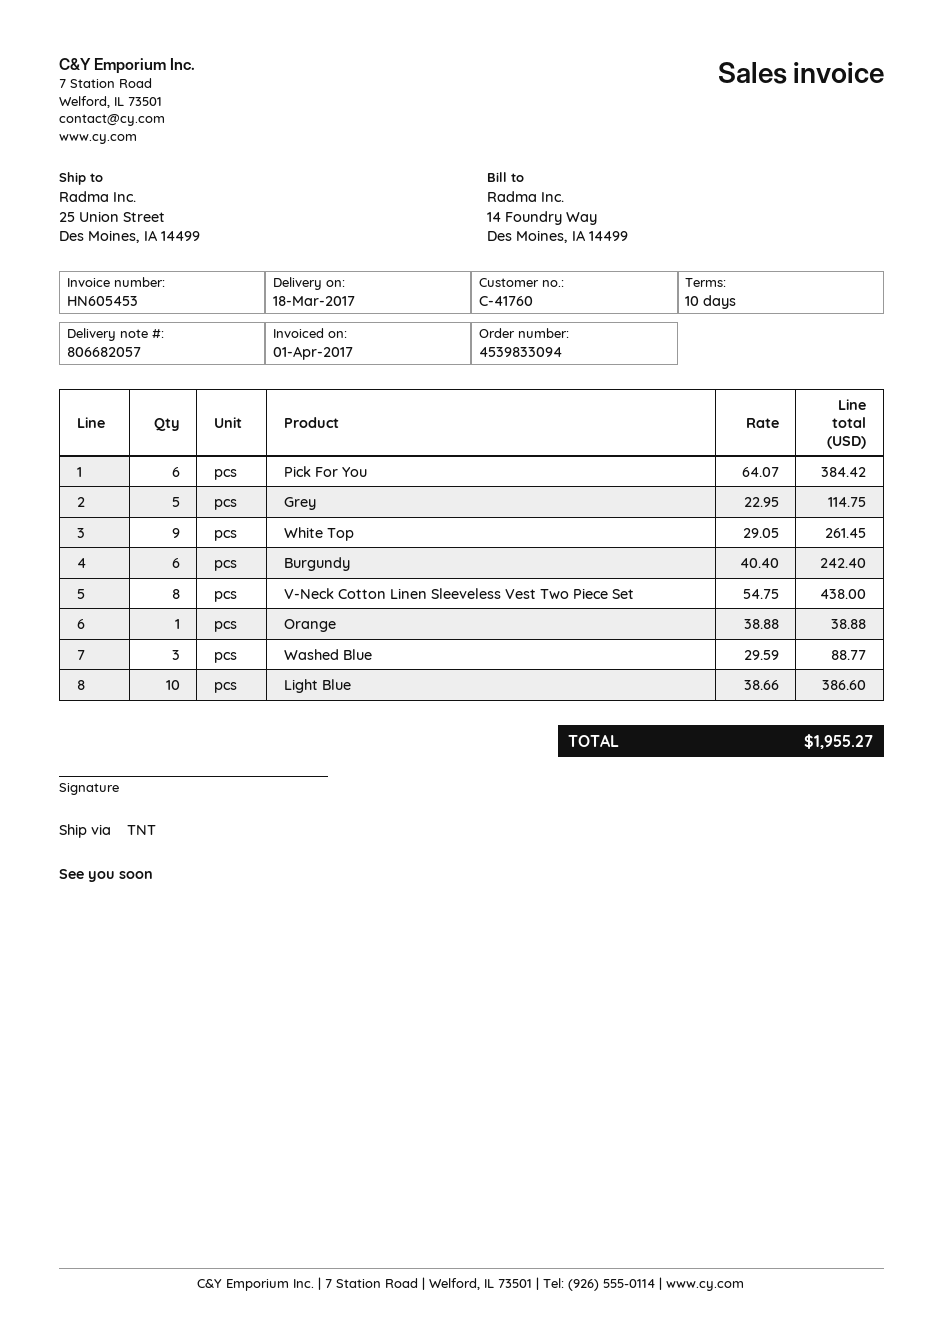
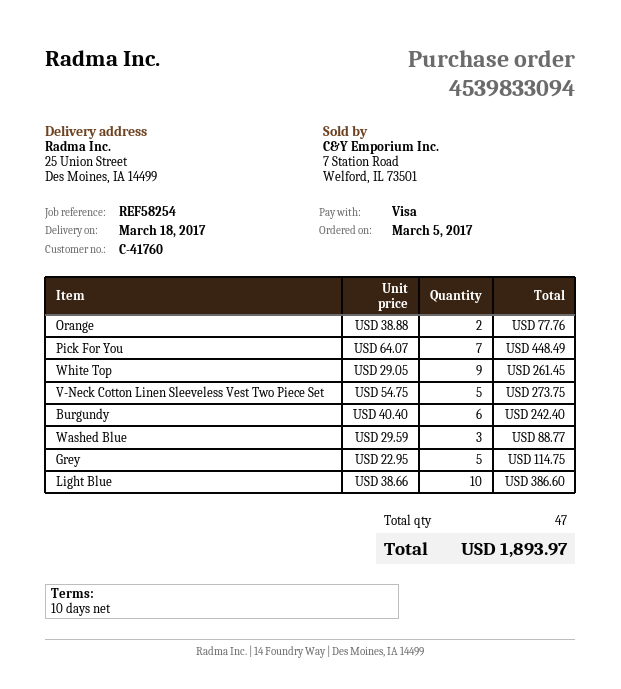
Pick For You: 6 x 64.07 = 384.42 -> 7 x 64.07 = 448.49
V-Neck Cotton Linen Sleeveless Vest Two Piece Set: 8 x 54.75 = 438.00 -> 5 x 54.75 = 273.75
Orange: 1 x 38.88 = 38.88 -> 2 x 38.88 = 77.76
total: 1955.27 -> 1893.97

